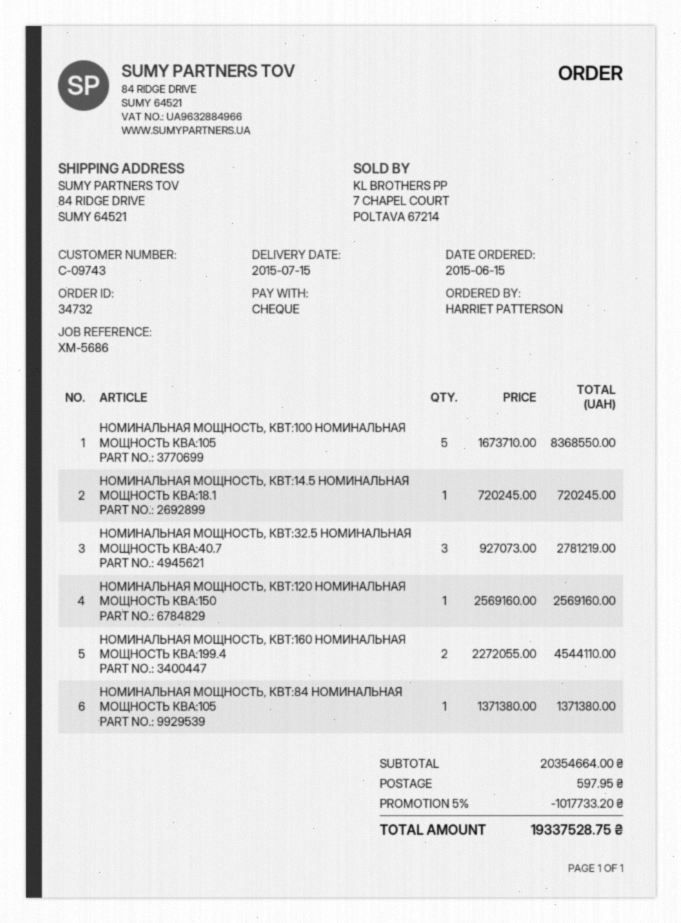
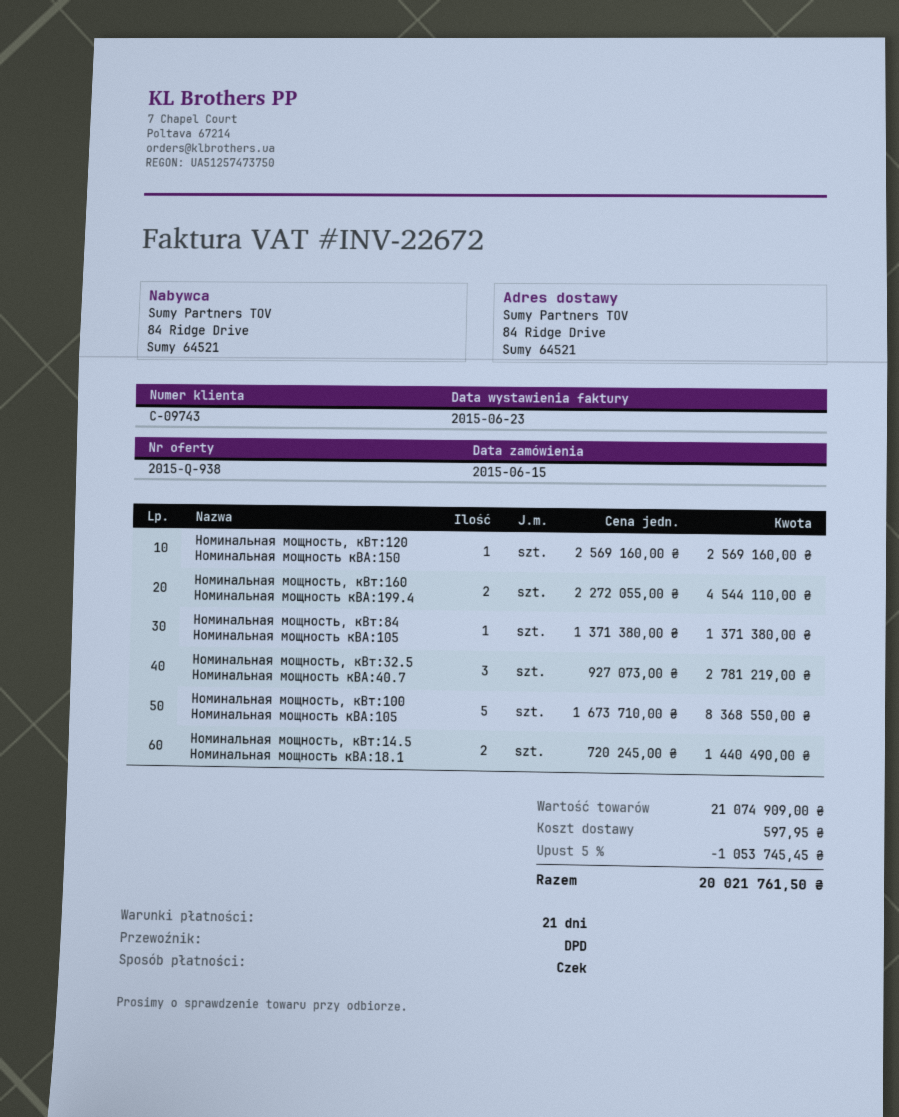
НОМИНАЛЬНАЯ МОЩНОСТЬ, КВТ:14.5 НОМИНАЛЬНАЯ МОЩНОСТЬ КВА:18.1: 1 x 720245.00 = 720245.00 -> 2 x 720245.00 = 1440490.00
subtotal: 20354664.00 -> 21074909.00
discount: 5% = 1017733.20 -> 5% = 1053745.45
total: 19337528.75 -> 20021761.50

